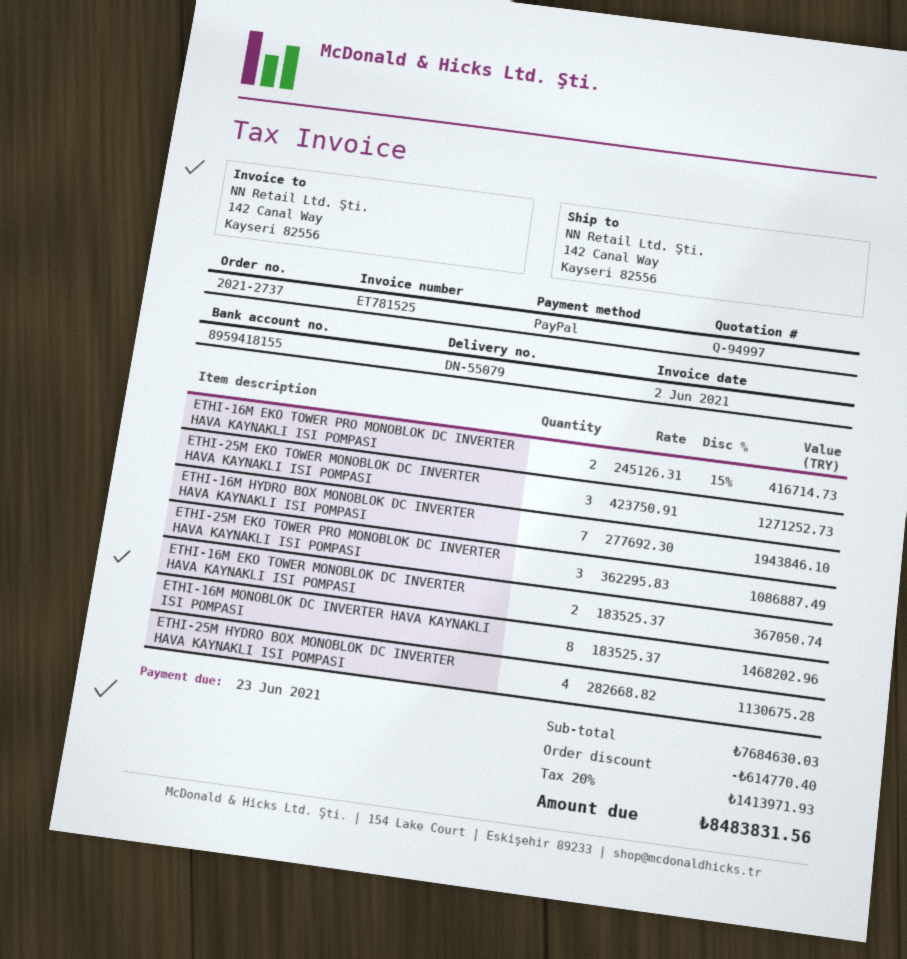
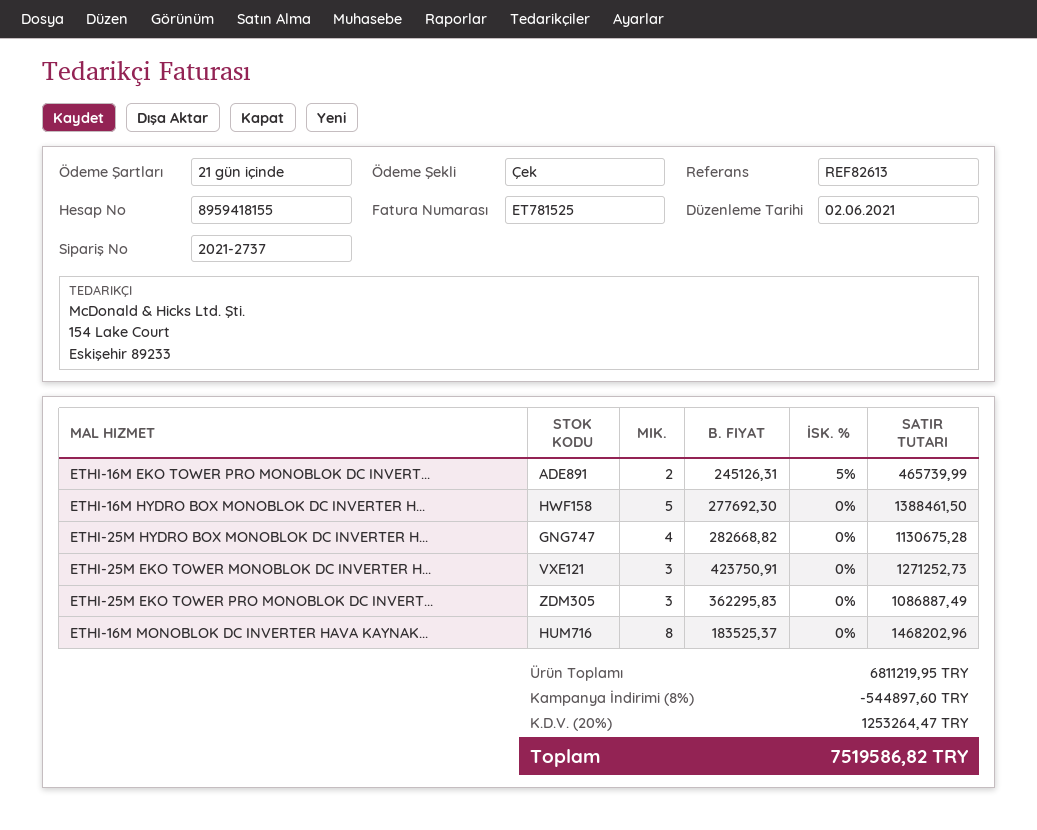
payment method: PayPal -> cheque
ETHI-16M EKO TOWER PRO MONOBLOK DC INVERTER HAVA KAYNAKLI ISI POMPASI: 2 x 245126.31 - 15% = 416714.73 -> 2 x 245126.31 - 5% = 465739.99
ETHI-16M HYDRO BOX MONOBLOK DC INVERTER HAVA KAYNAKLI ISI POMPASI: 7 x 277692.30 = 1943846.10 -> 5 x 277692.30 = 1388461.50
ETHI-16M EKO TOWER MONOBLOK DC INVERTER HAVA KAYNAKLI ISI POMPASI: 2 x 183525.37 = 367050.74 -> none
subtotal: 7684630.03 -> 6811219.95
discount: 614770.40 -> 544897.60
tax: 20% = 1413971.93 -> 20% = 1253264.47
total: 8483831.56 -> 7519586.82

